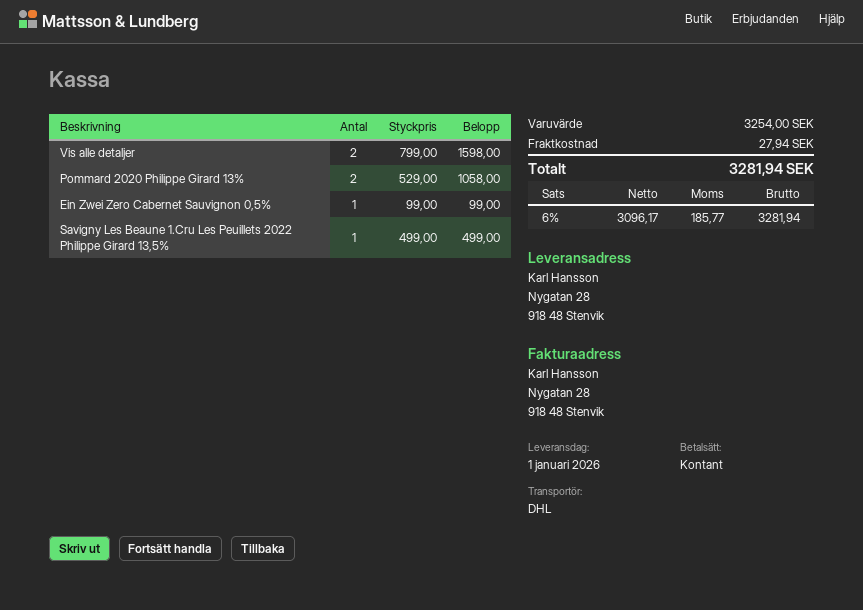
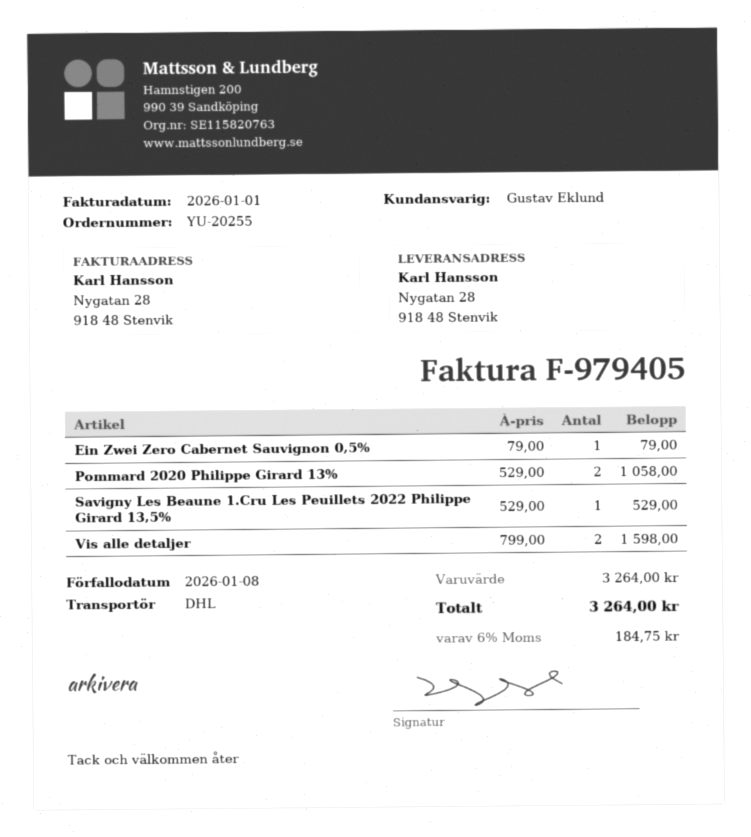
Ein Zwei Zero Cabernet Sauvignon 0,5%: 1 x 99.00 = 99.00 -> 1 x 79.00 = 79.00
Savigny Les Beaune 1.Cru Les Peuillets 2022 Philippe Girard 13,5%: 1 x 499.00 = 499.00 -> 1 x 529.00 = 529.00
subtotal: 3254.00 -> 3264.00
shipping: 27.94 -> none
tax: 6% = 185.77 -> 6% = 184.75
total: 3281.94 -> 3264.00

